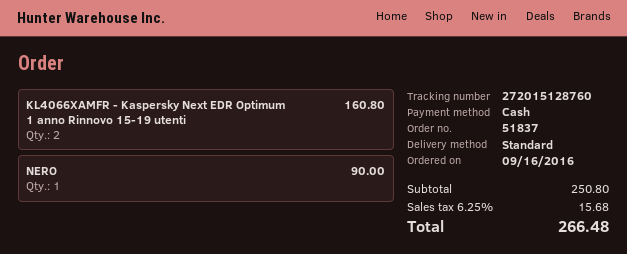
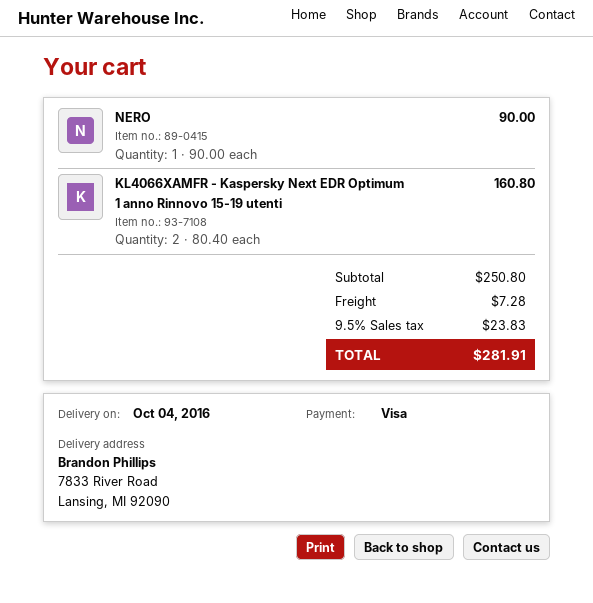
payment method: cash -> Visa
shipping: none -> 7.28
tax: 6.25% = 15.68 -> 9.5% = 23.83
total: 266.48 -> 281.91

